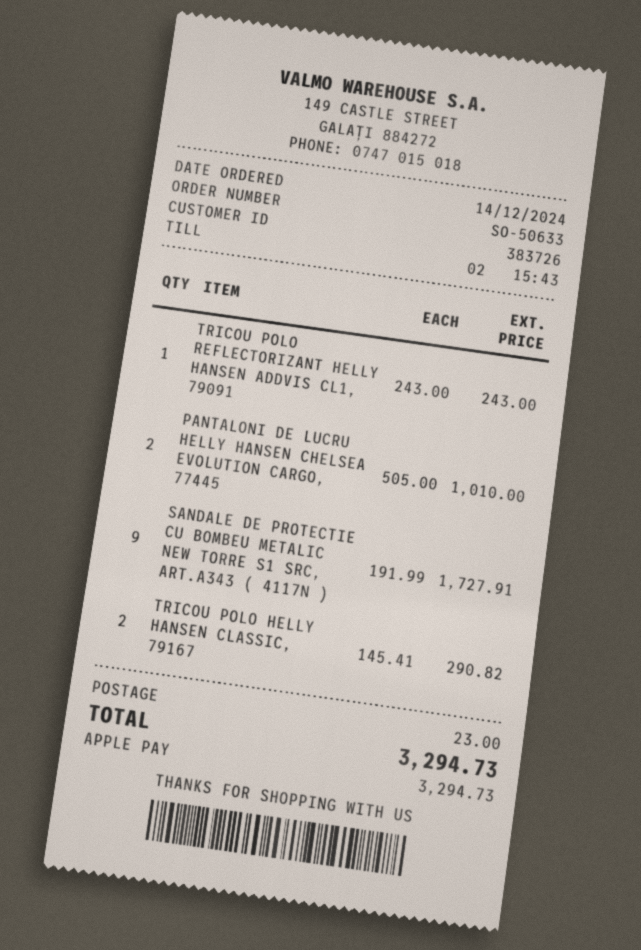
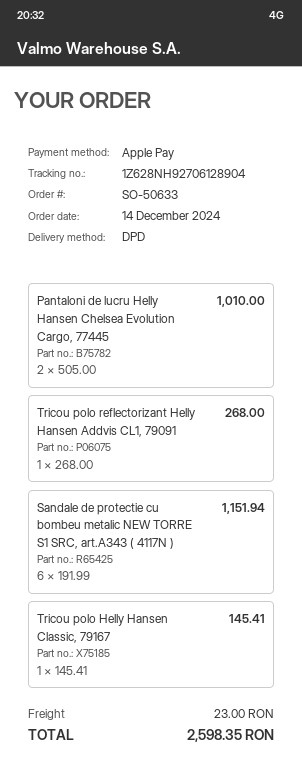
TRICOU POLO REFLECTORIZANT HELLY HANSEN ADDVIS CL1, 79091: 1 x 243.00 = 243.00 -> 1 x 268.00 = 268.00
SANDALE DE PROTECTIE CU BOMBEU METALIC NEW TORRE S1 SRC, ART.A343 ( 4117N ): 9 x 191.99 = 1727.91 -> 6 x 191.99 = 1151.94
TRICOU POLO HELLY HANSEN CLASSIC, 79167: 2 x 145.41 = 290.82 -> 1 x 145.41 = 145.41
total: 3294.73 -> 2598.35

